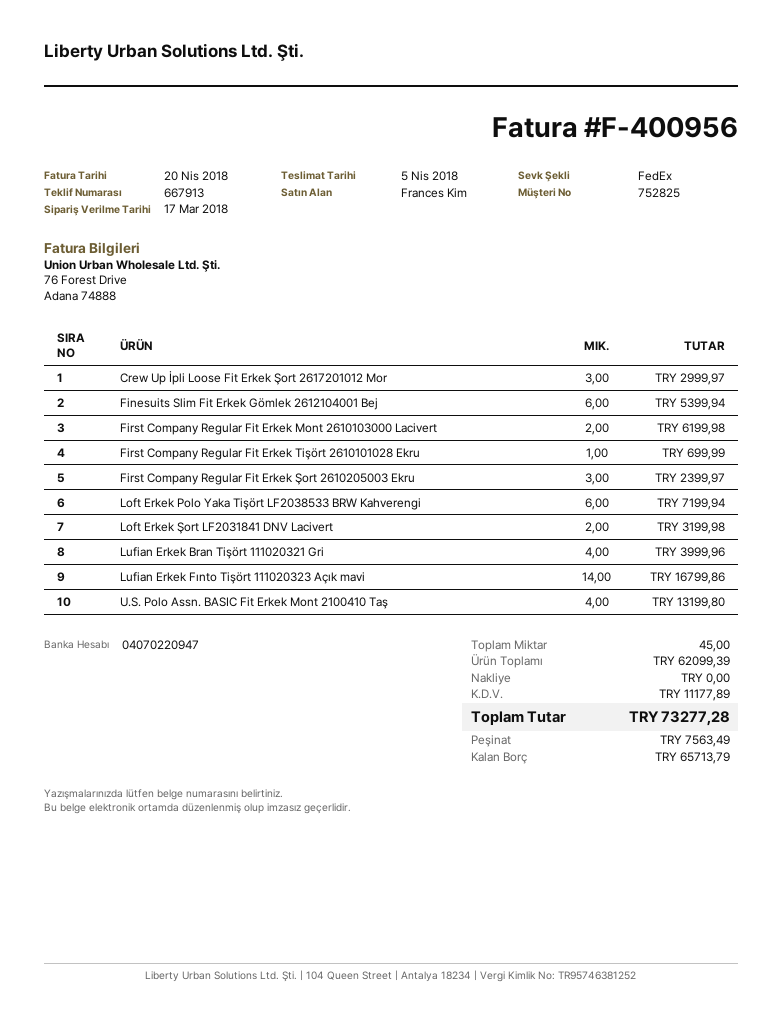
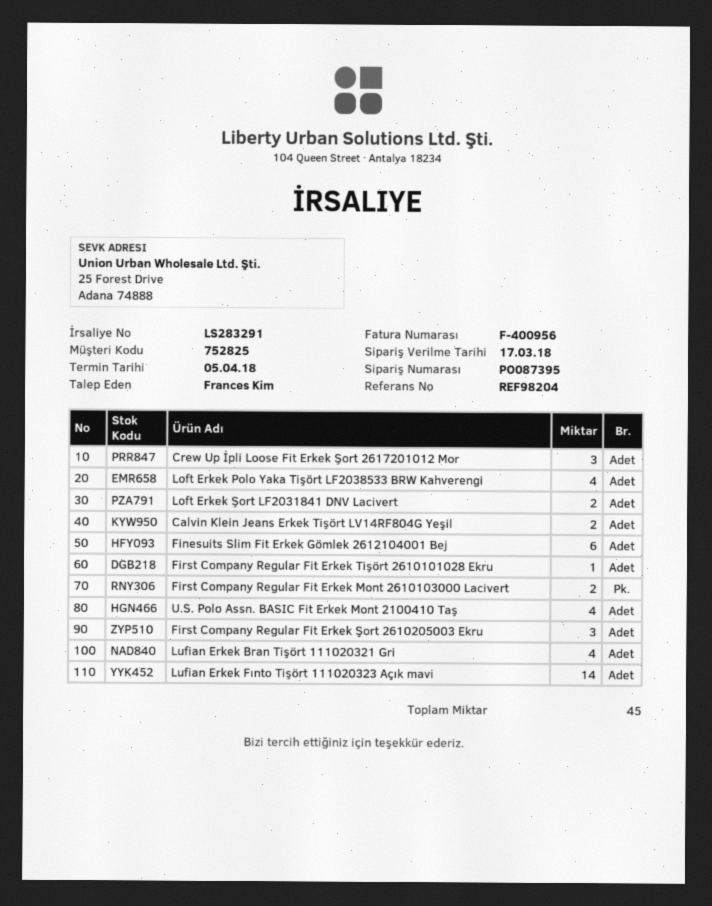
Loft Erkek Polo Yaka Tişört LF2038533 BRW Kahverengi: 6 -> 4
Calvin Klein Jeans Erkek Tişört LV14RF804G Yeşil: none -> 2

